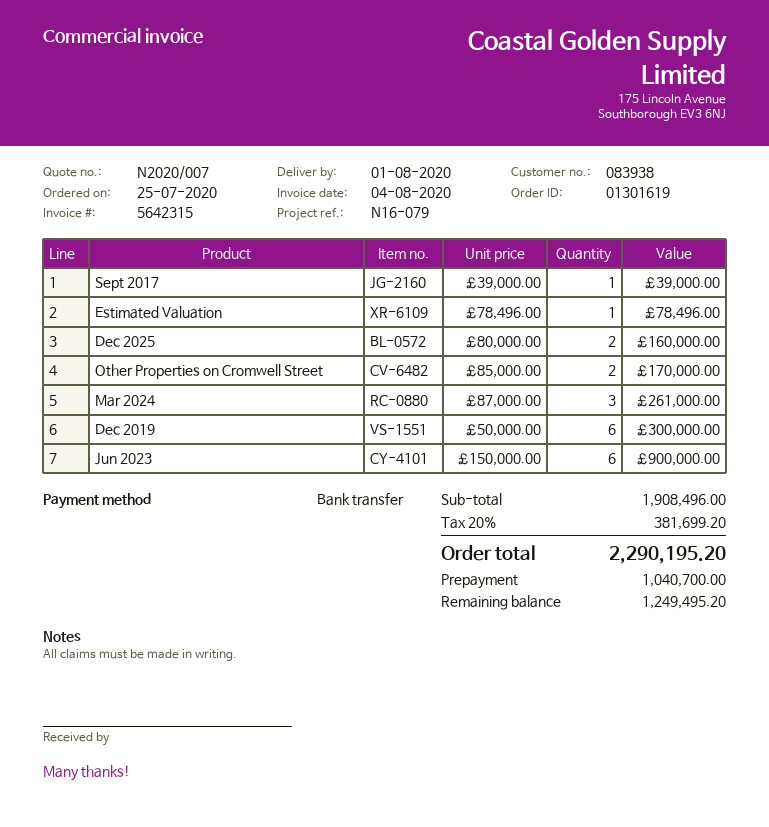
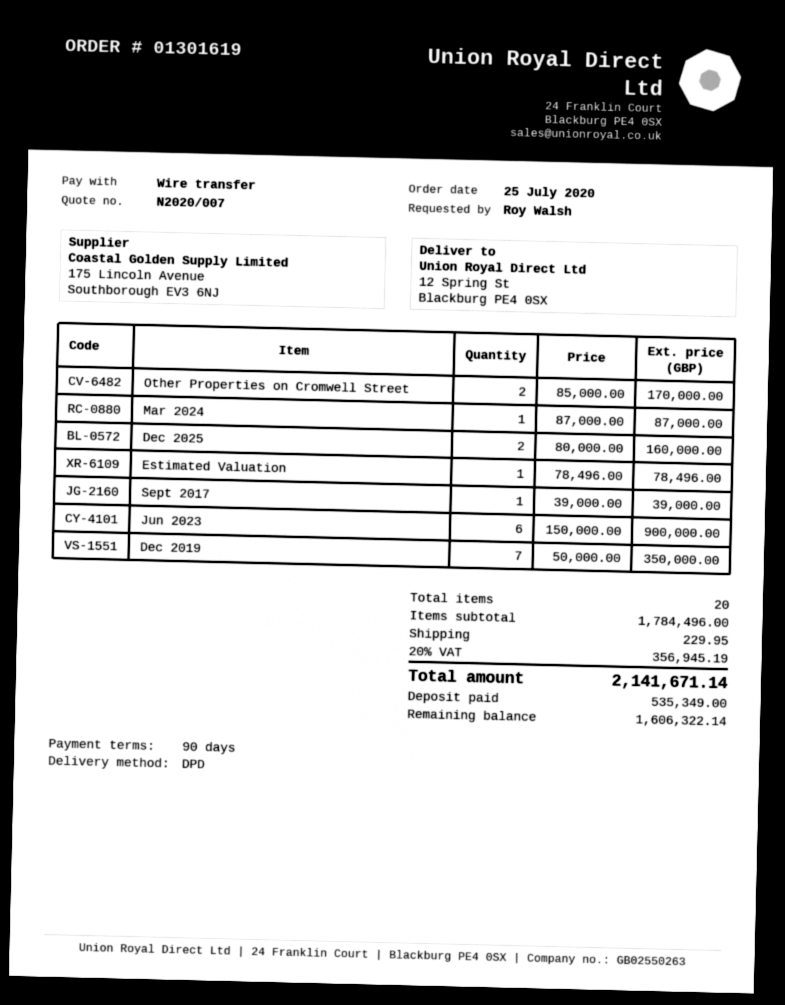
Mar 2024: 3 x 87000.00 = 261000.00 -> 1 x 87000.00 = 87000.00
Dec 2019: 6 x 50000.00 = 300000.00 -> 7 x 50000.00 = 350000.00
subtotal: 1908496.00 -> 1784496.00
shipping: none -> 229.95
tax: 20% = 381699.20 -> 20% = 356945.19
total: 2290195.20 -> 2141671.14
deposit: 1040700.00 -> 535349.00
balance: 1249495.20 -> 1606322.14

